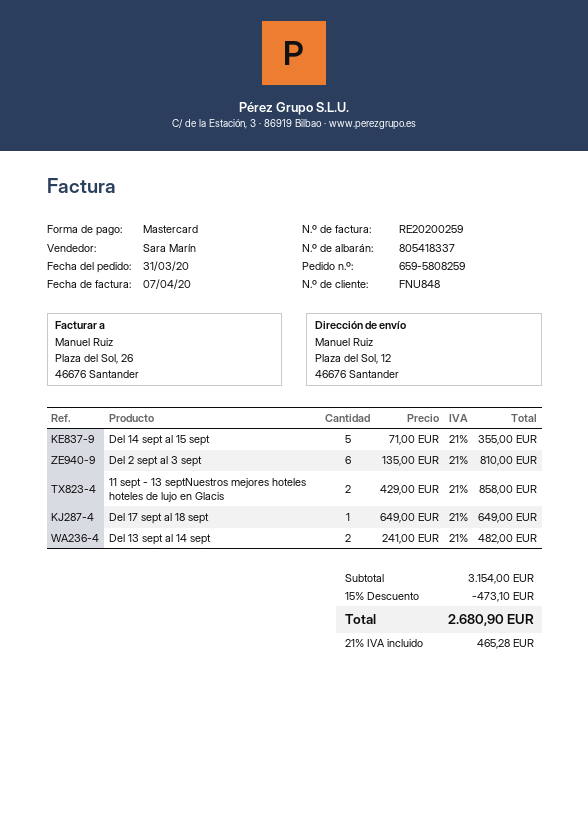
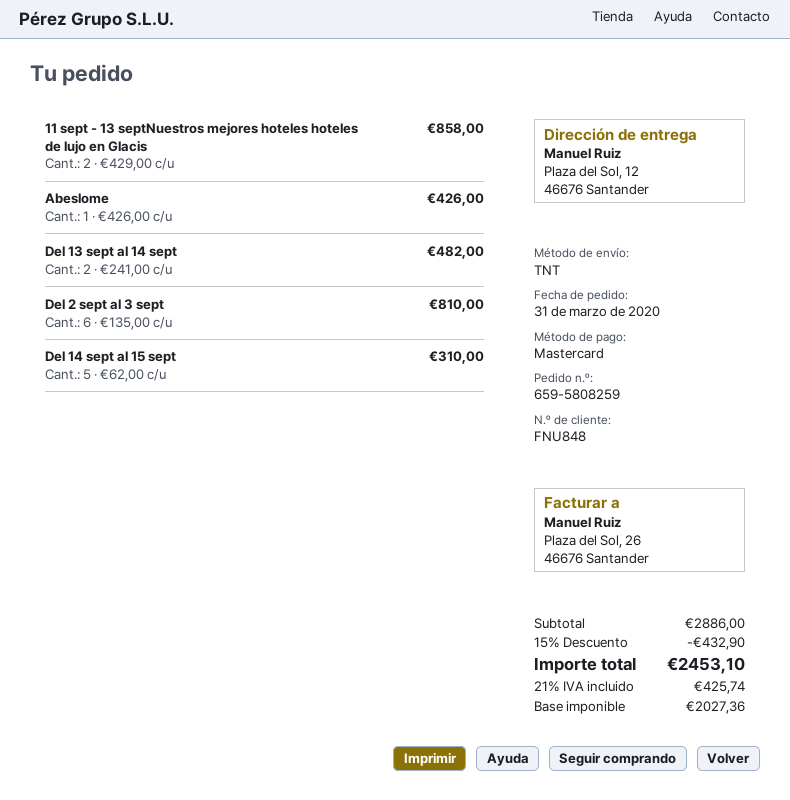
Del 14 sept al 15 sept: 5 x 71.00 = 355.00 -> 5 x 62.00 = 310.00
Del 17 sept al 18 sept: 1 x 649.00 = 649.00 -> none
Abeslome: none -> 1 x 426.00 = 426.00
subtotal: 3154.00 -> 2886.00
discount: 15% = 473.10 -> 15% = 432.90
tax: 21% = 465.28 -> 21% = 425.74
total: 2680.90 -> 2453.10

